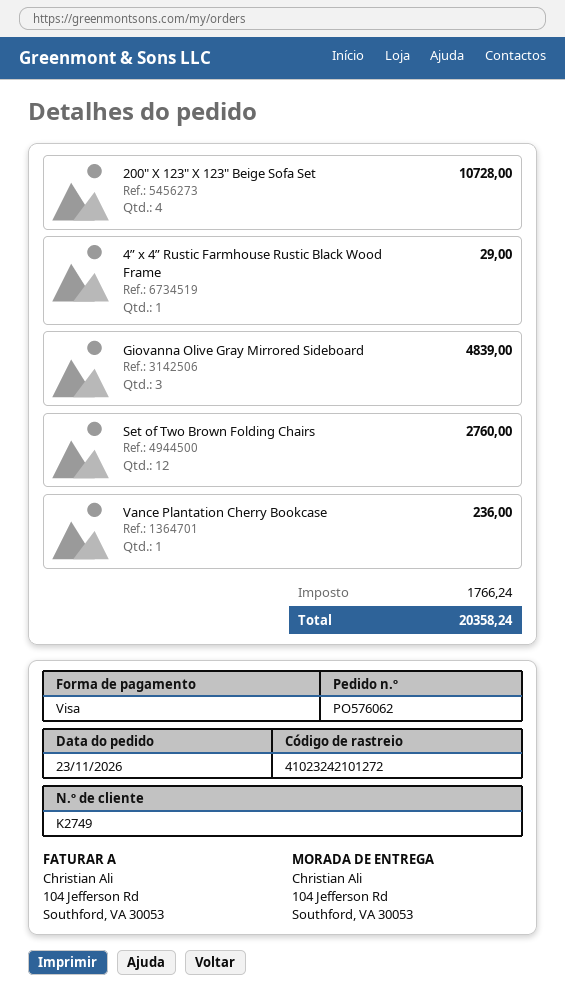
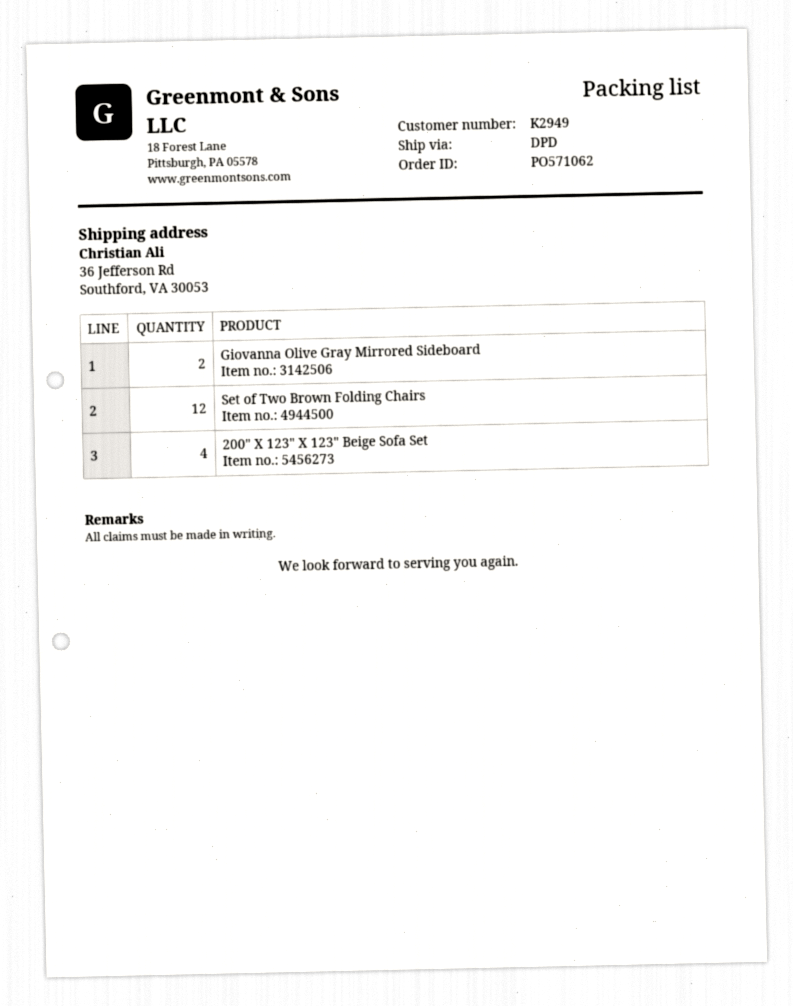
order number: PO576062 -> PO571062
customer number: K2749 -> K2949
ship to: 104 Jefferson Rd, Southford, VA 30053 -> 36 Jefferson Rd, Southford, VA 30053
4” x 4” Rustic Farmhouse Rustic Black Wood Frame: 1 -> none
Giovanna Olive Gray Mirrored Sideboard: 3 -> 2
Vance Plantation Cherry Bookcase: 1 -> none

